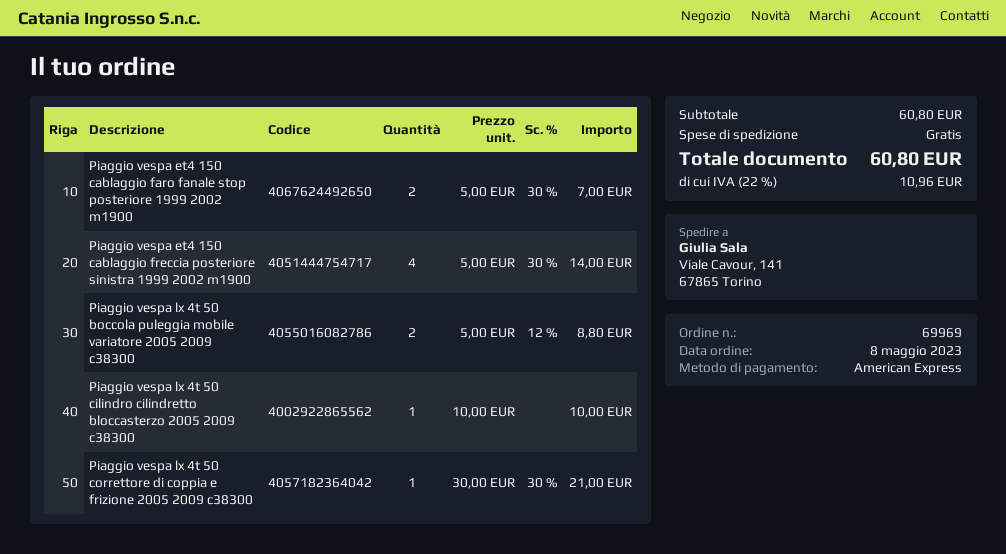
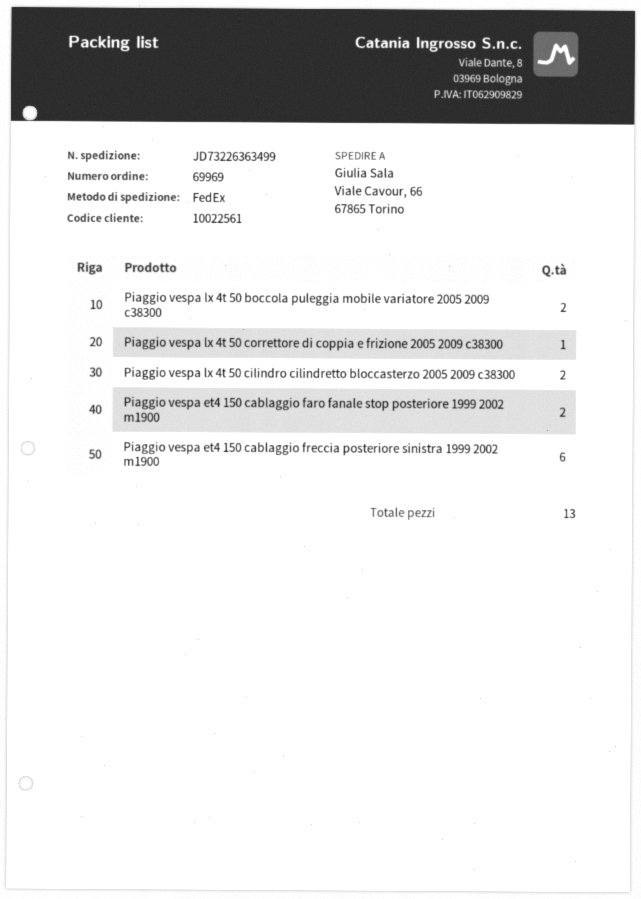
ship to: Viale Cavour, 141, 67865 Torino -> Viale Cavour, 66, 67865 Torino
Piaggio vespa et4 150 cablaggio freccia posteriore sinistra 1999 2002 m1900: 4 -> 6
Piaggio vespa lx 4t 50 cilindro cilindretto bloccasterzo 2005 2009 c38300: 1 -> 2

